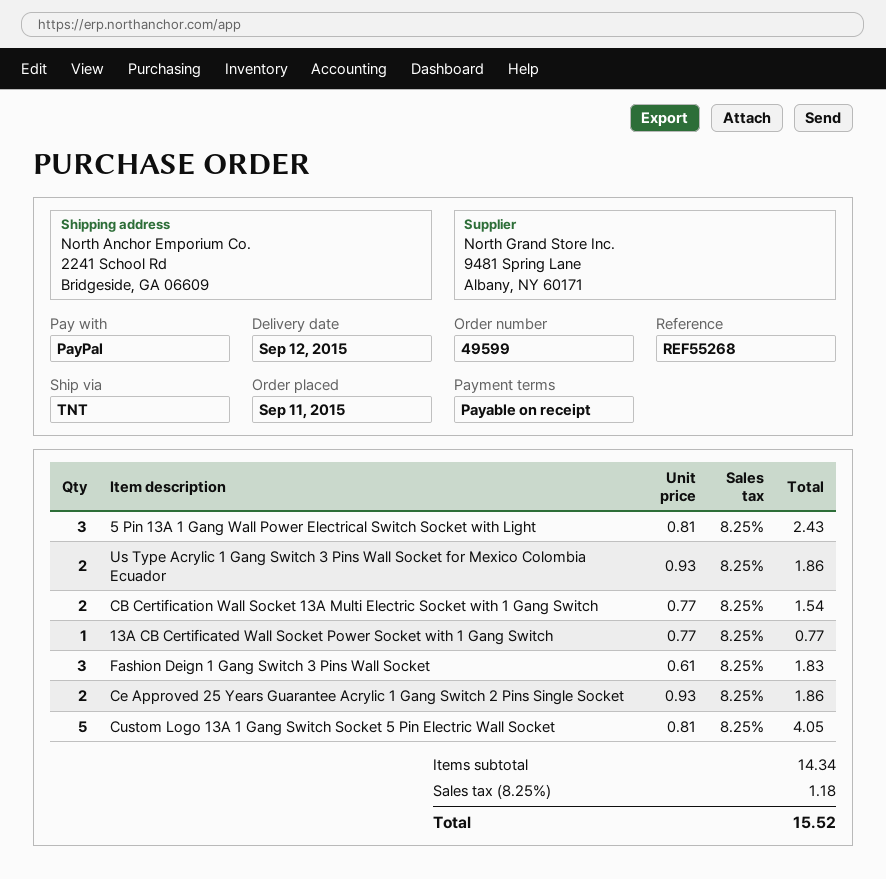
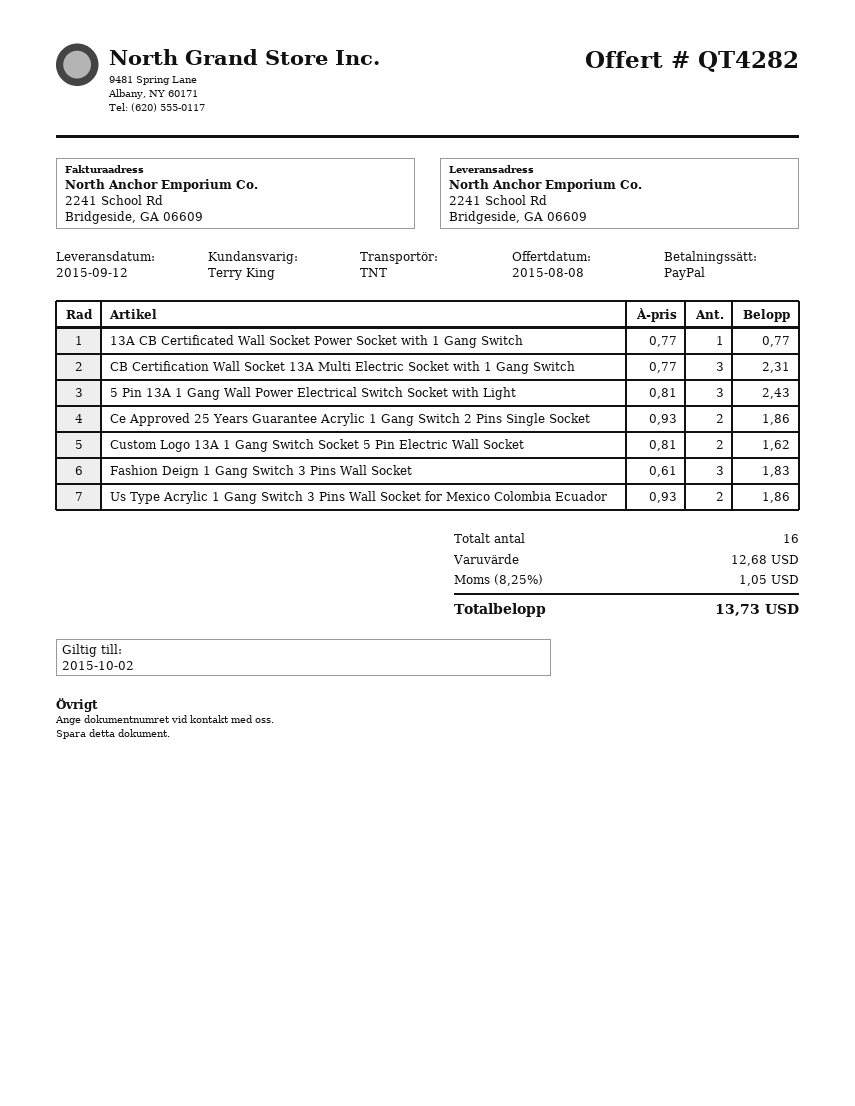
CB Certification Wall Socket 13A Multi Electric Socket with 1 Gang Switch: 2 x 0.77 = 1.54 -> 3 x 0.77 = 2.31
Custom Logo 13A 1 Gang Switch Socket 5 Pin Electric Wall Socket: 5 x 0.81 = 4.05 -> 2 x 0.81 = 1.62
subtotal: 14.34 -> 12.68
tax: 8.25% = 1.18 -> 8.25% = 1.05
total: 15.52 -> 13.73

